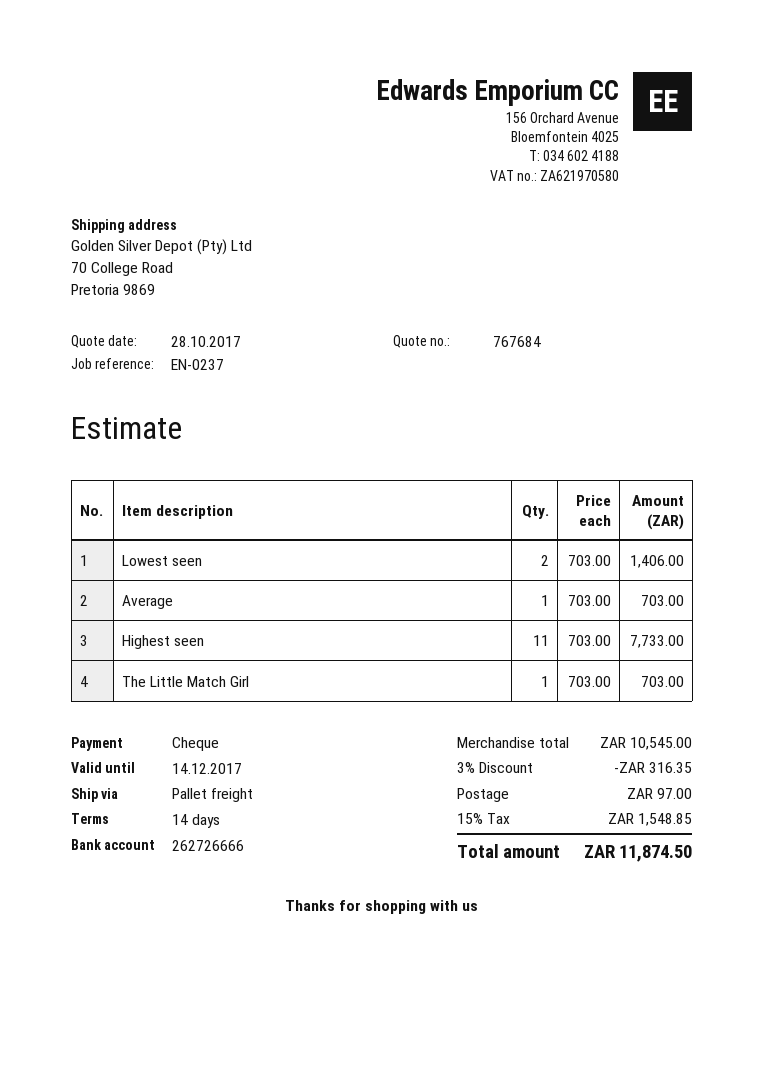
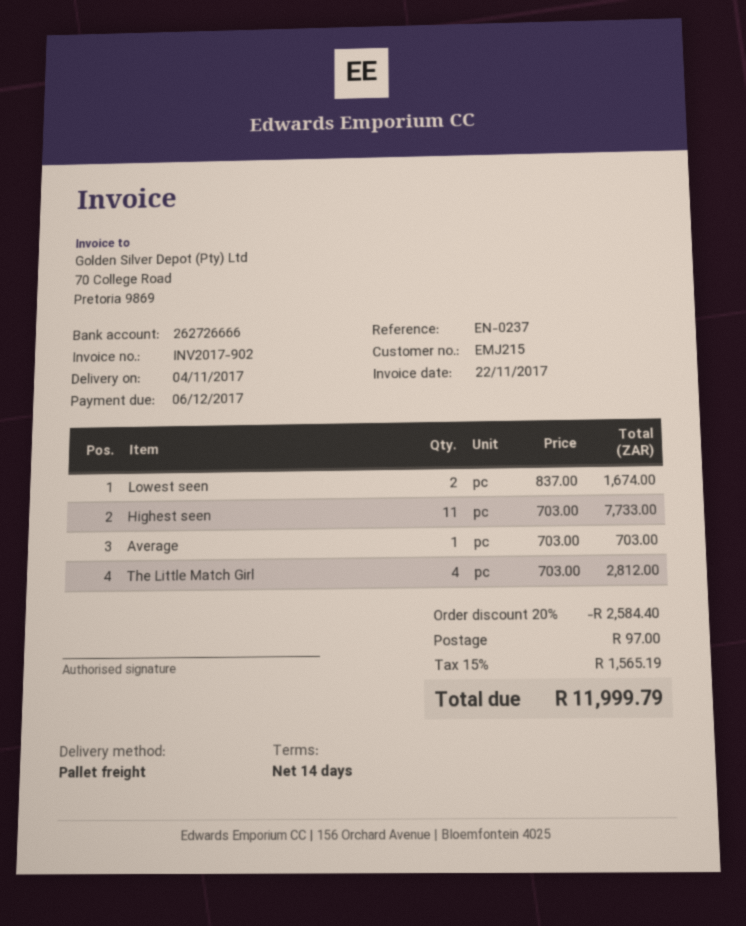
Lowest seen: 2 x 703.00 = 1406.00 -> 2 x 837.00 = 1674.00
The Little Match Girl: 1 x 703.00 = 703.00 -> 4 x 703.00 = 2812.00
discount: 3% = 316.35 -> 20% = 2584.40
tax: 15% = 1548.85 -> 15% = 1565.19
total: 11874.50 -> 11999.79

